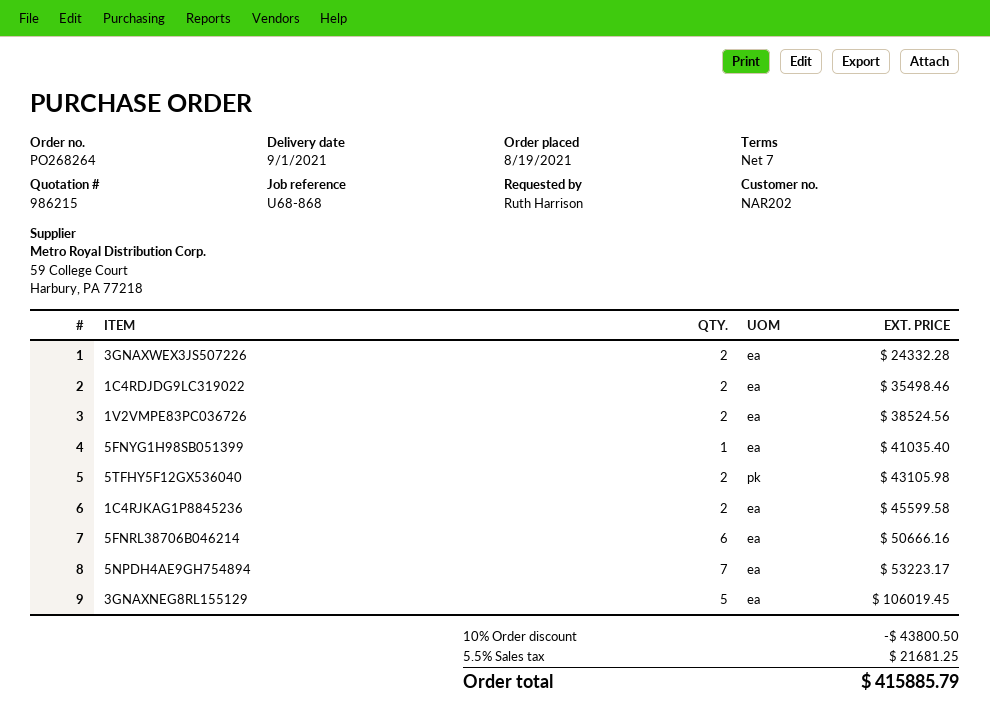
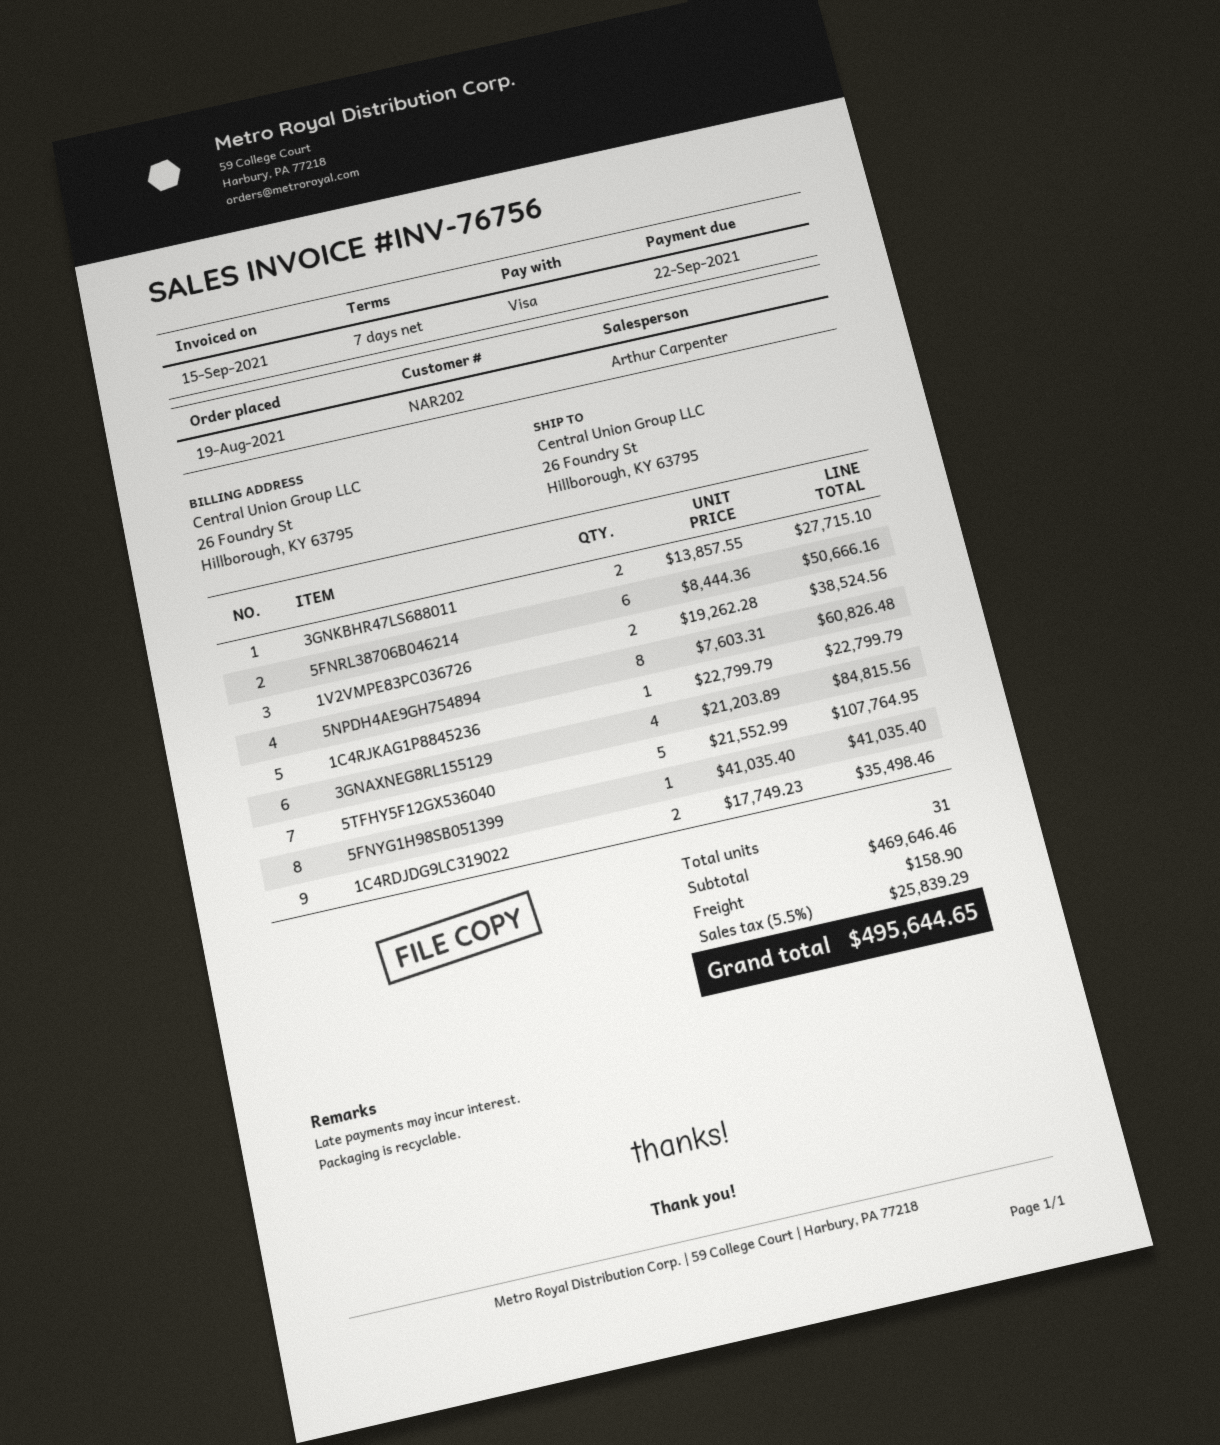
3GNAXWEX3JS507226: 2 for 24332.28 -> none
5TFHY5F12GX536040: 2 for 43105.98 -> 5 for 107764.95
1C4RJKAG1P8845236: 2 for 45599.58 -> 1 for 22799.79
5NPDH4AE9GH754894: 7 for 53223.17 -> 8 for 60826.48
3GNAXNEG8RL155129: 5 for 106019.45 -> 4 for 84815.56
3GNKBHR47LS688011: none -> 2 for 27715.10
discount: 10% = 43800.50 -> none
shipping: none -> 158.90
tax: 5.5% = 21681.25 -> 5.5% = 25839.29
total: 415885.79 -> 495644.65

